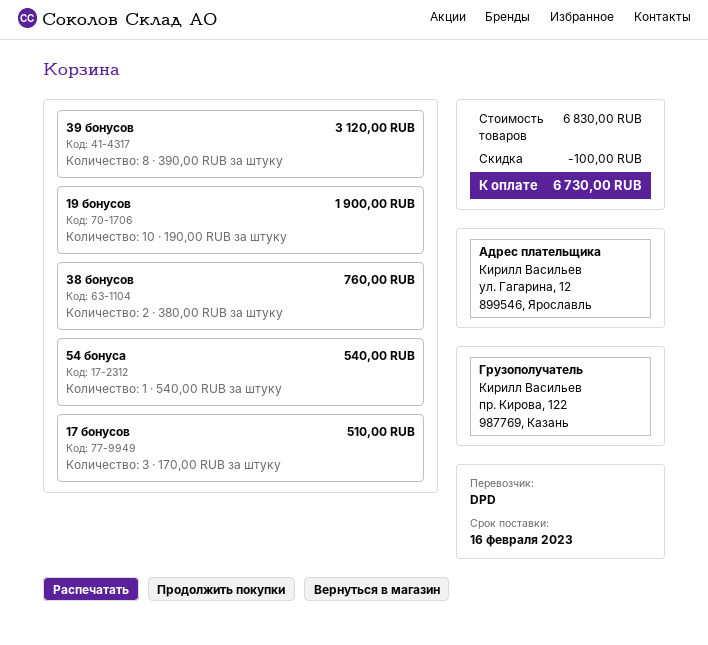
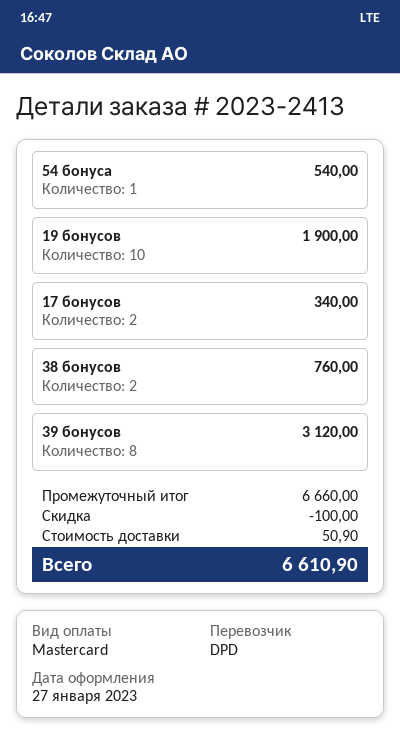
17 бонусов: 3 for 510.00 -> 2 for 340.00
subtotal: 6830.00 -> 6660.00
shipping: none -> 50.90
total: 6730.00 -> 6610.90

